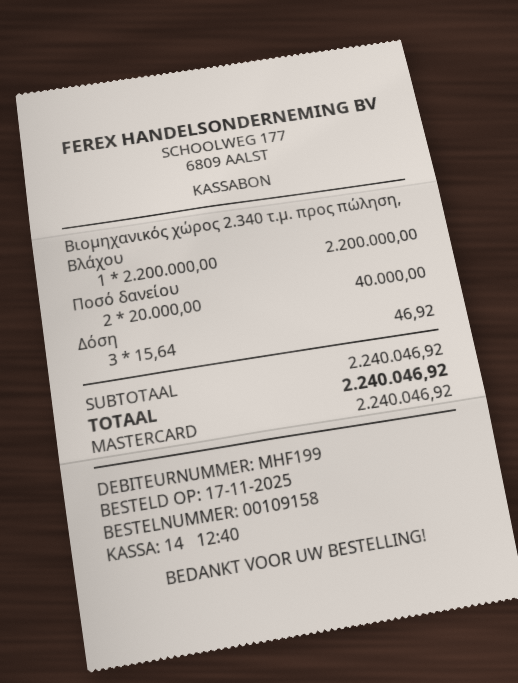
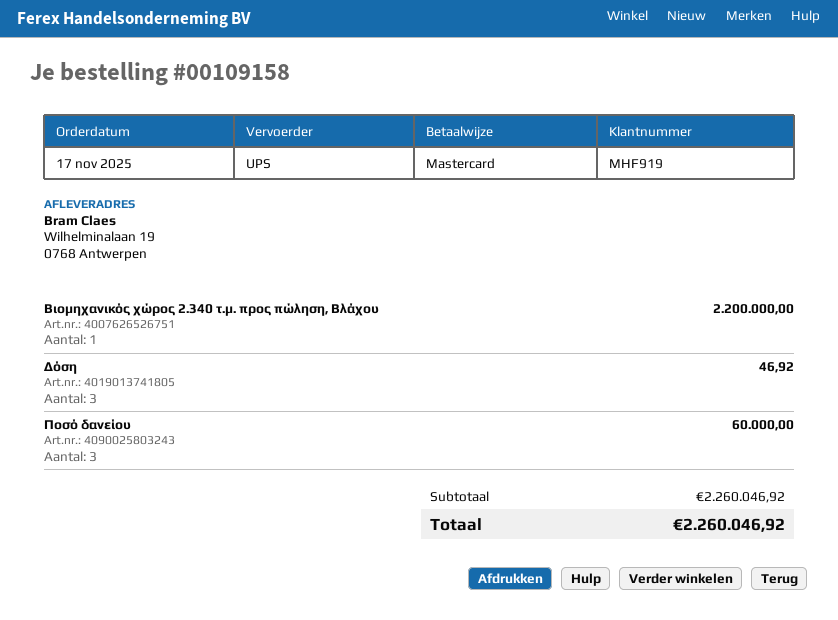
customer number: MHF199 -> MHF919
Ποσό δανείου: 2 for 40000.00 -> 3 for 60000.00
subtotal: 2240046.92 -> 2260046.92
total: 2240046.92 -> 2260046.92

